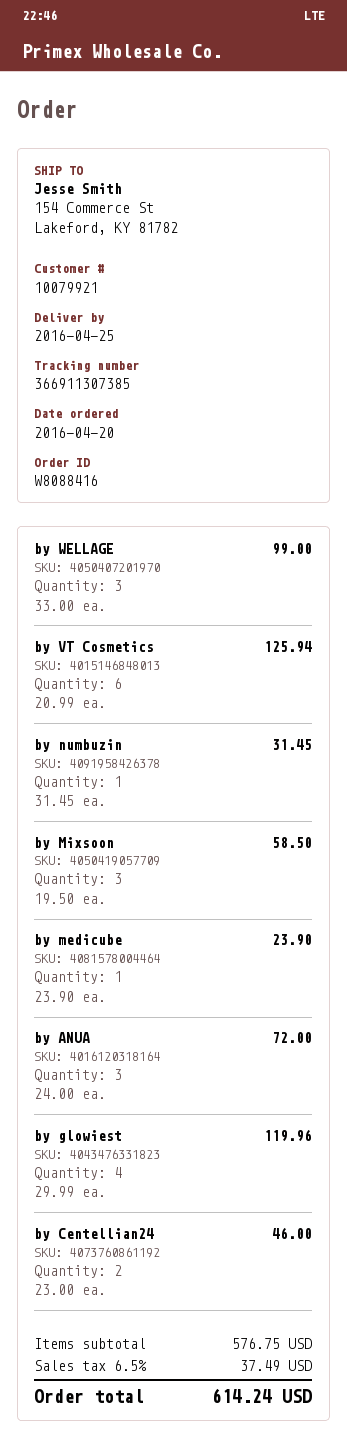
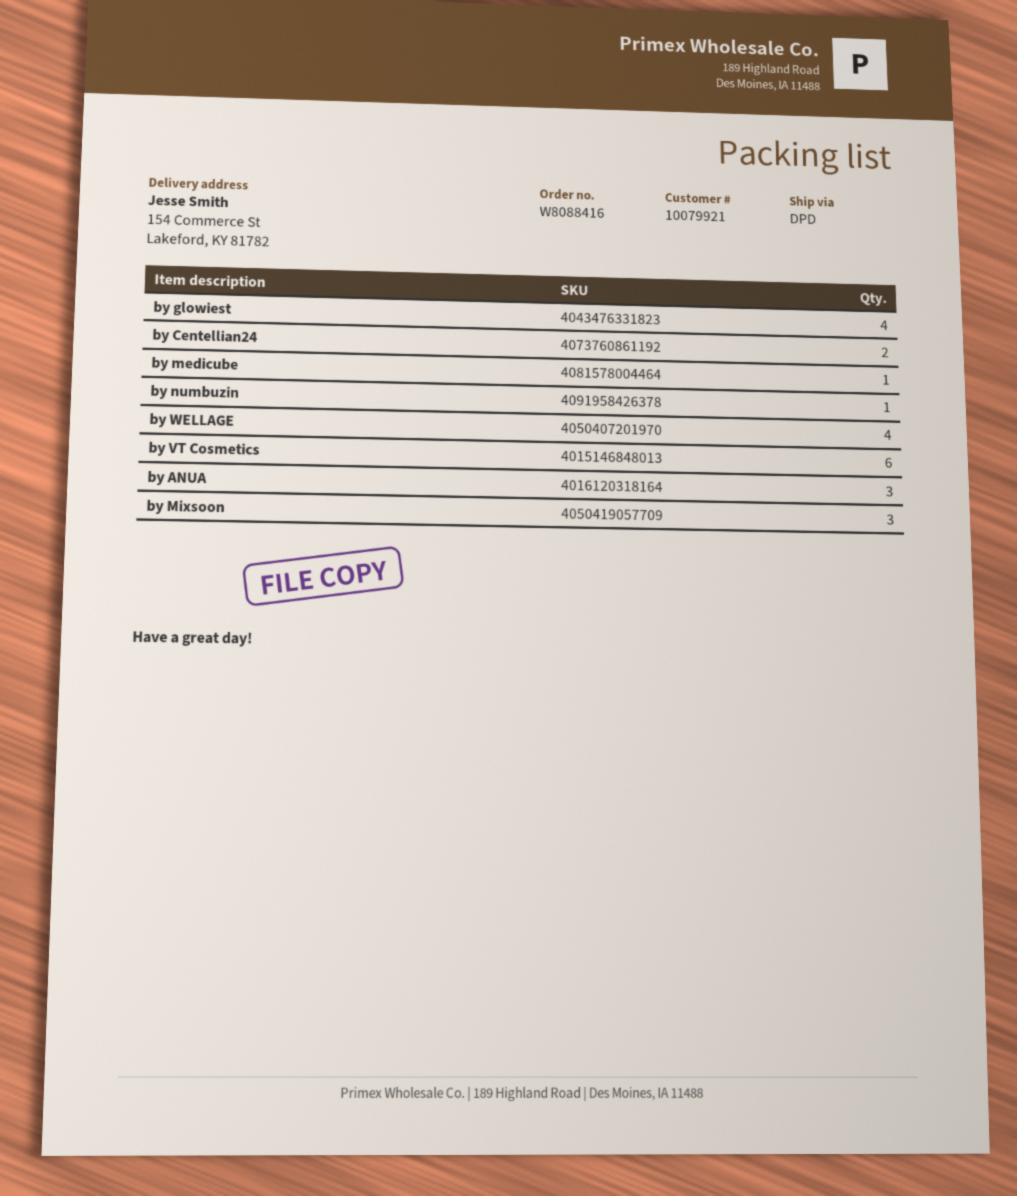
by WELLAGE: 3 -> 4

